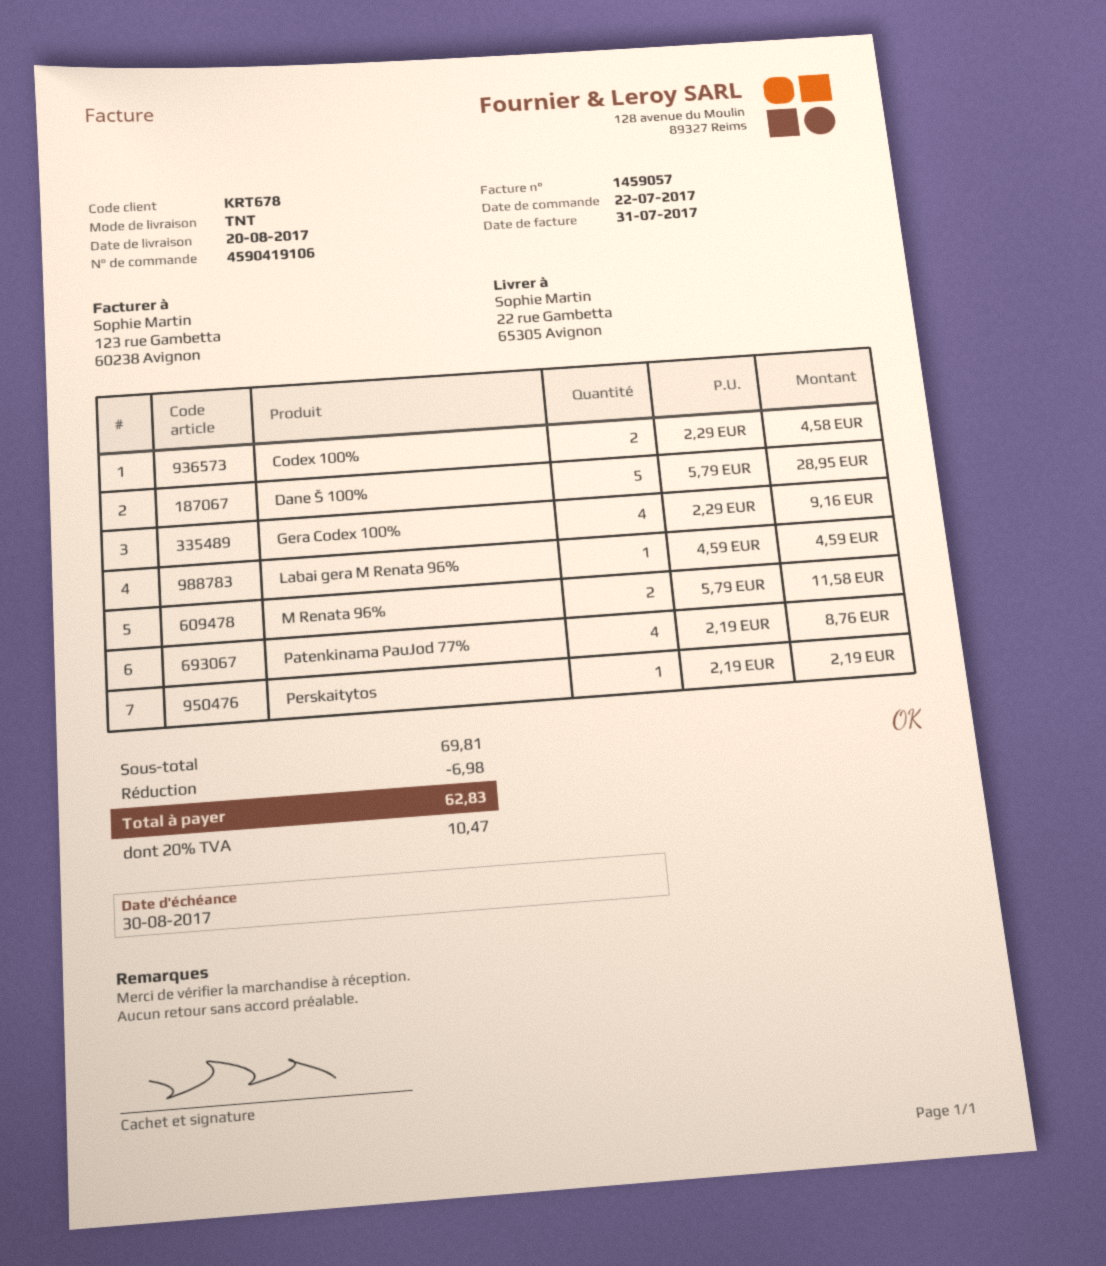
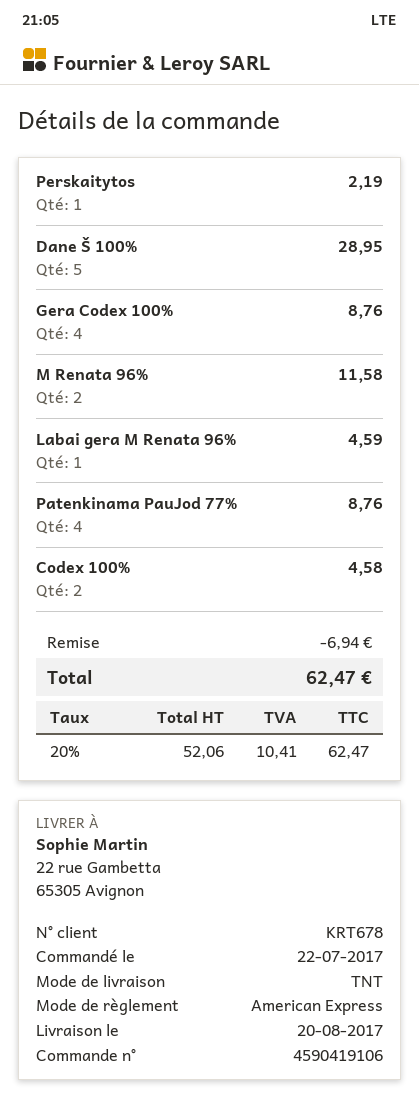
Gera Codex 100%: 4 for 9.16 -> 4 for 8.76
discount: 6.98 -> 6.94
tax: 20% = 10.47 -> 20% = 10.41
total: 62.83 -> 62.47

